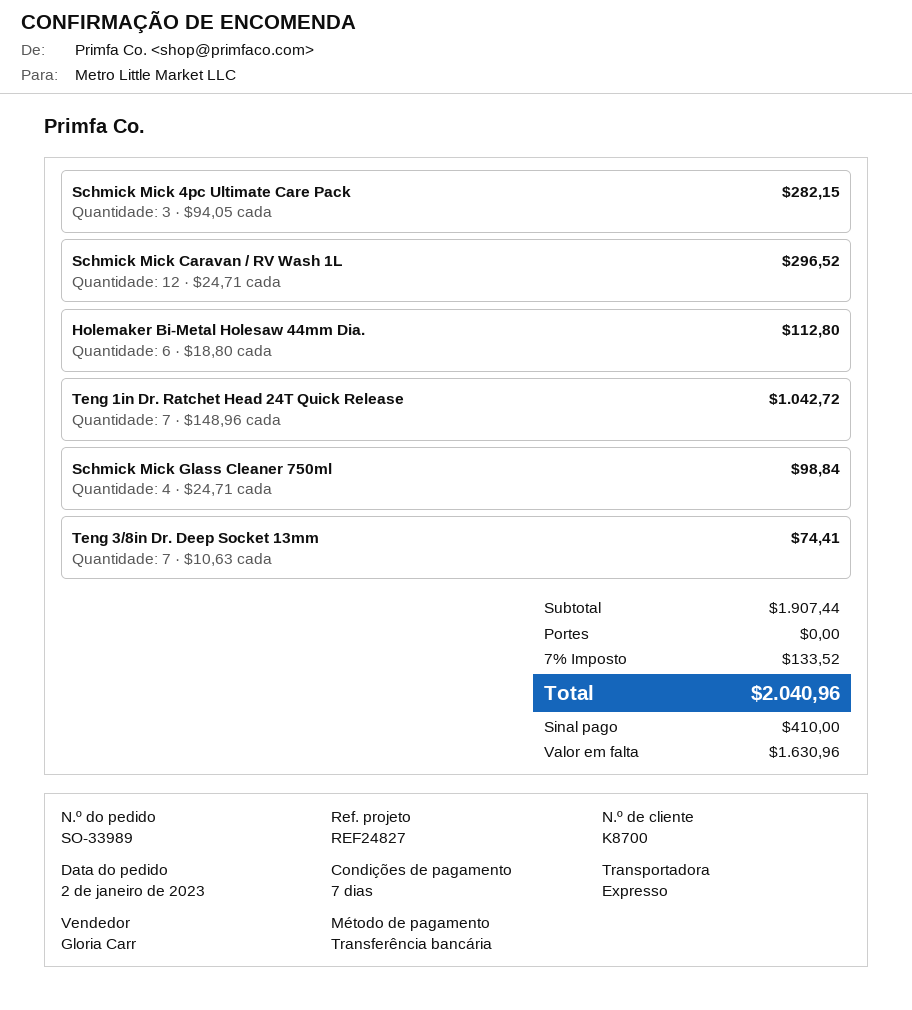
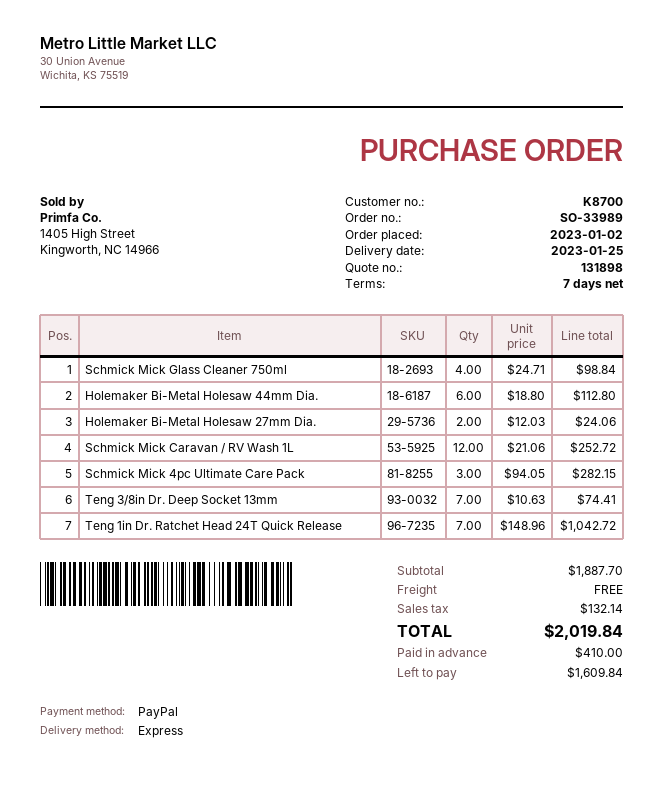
payment method: bank transfer -> PayPal
Schmick Mick Caravan / RV Wash 1L: 12 x 24.71 = 296.52 -> 12 x 21.06 = 252.72
Holemaker Bi-Metal Holesaw 27mm Dia.: none -> 2 x 12.03 = 24.06
subtotal: 1907.44 -> 1887.70
tax: 133.52 -> 132.14
total: 2040.96 -> 2019.84
balance: 1630.96 -> 1609.84

